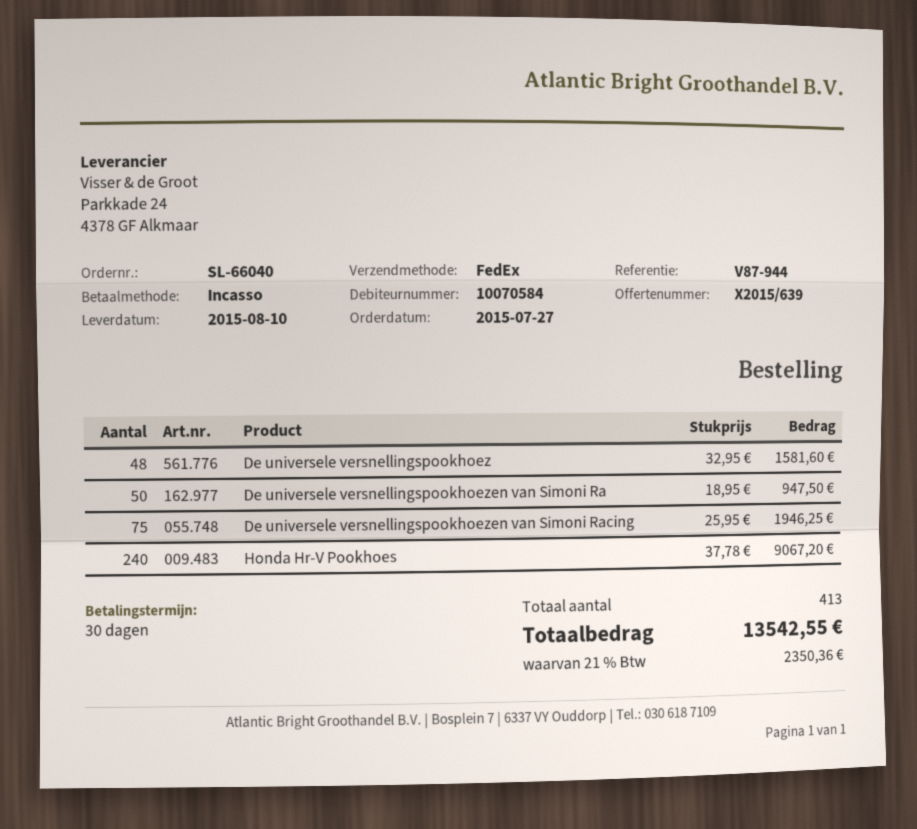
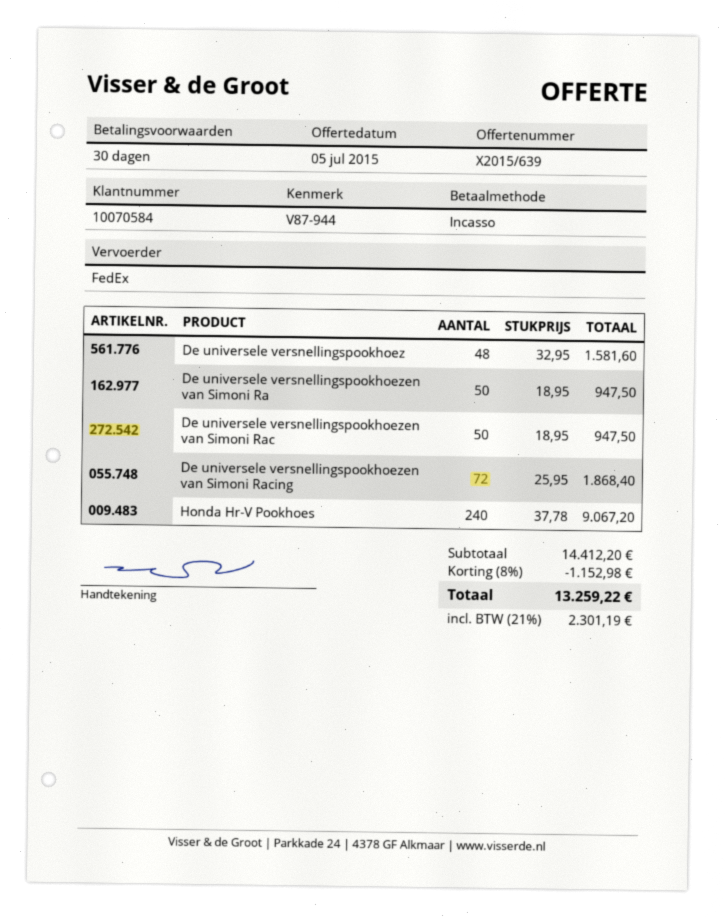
De universele versnellingspookhoezen van Simoni Racing: 75 x 25.95 = 1946.25 -> 72 x 25.95 = 1868.40
De universele versnellingspookhoezen van Simoni Rac: none -> 50 x 18.95 = 947.50
discount: none -> 8% = 1152.98
tax: 21% = 2350.36 -> 21% = 2301.19
total: 13542.55 -> 13259.22

